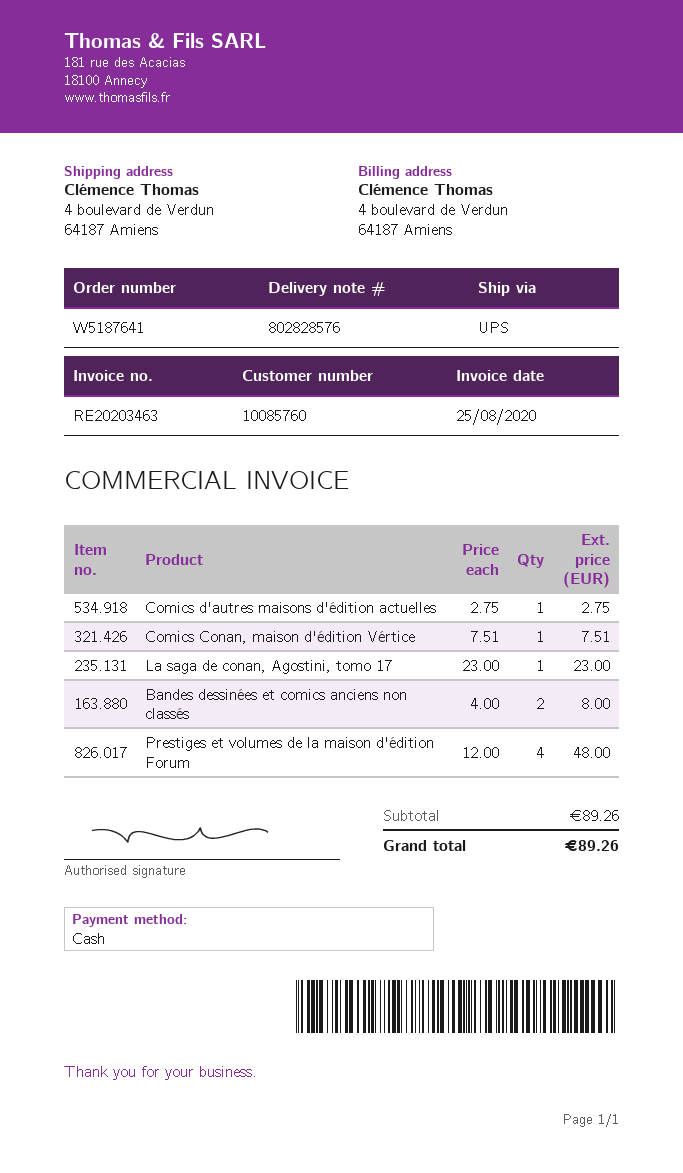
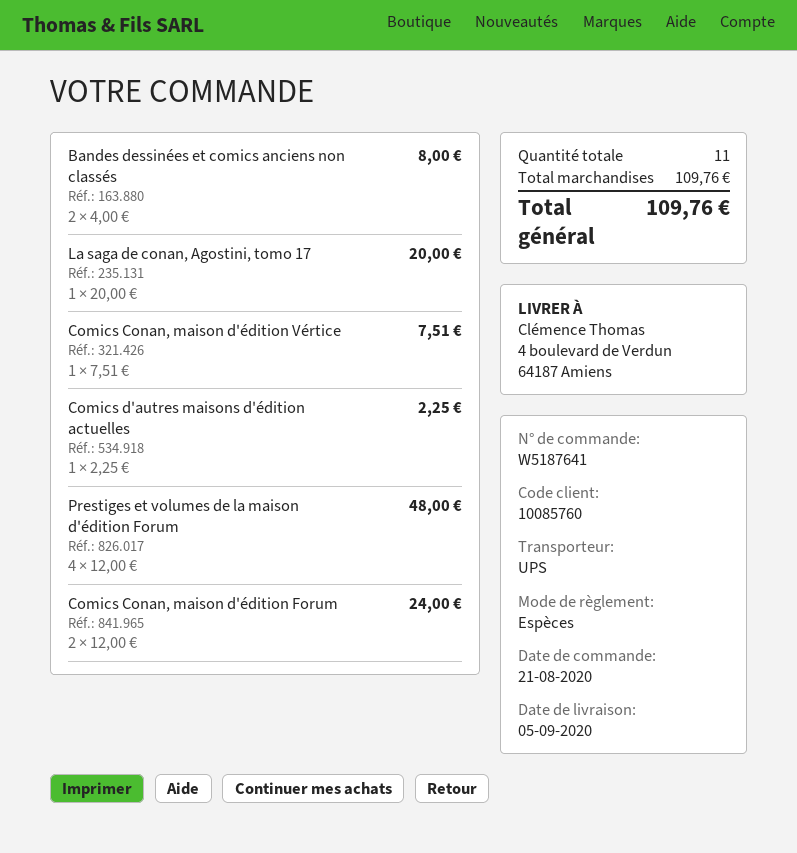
Comics d'autres maisons d'édition actuelles: 1 x 2.75 = 2.75 -> 1 x 2.25 = 2.25
La saga de conan, Agostini, tomo 17: 1 x 23.00 = 23.00 -> 1 x 20.00 = 20.00
Comics Conan, maison d'édition Forum: none -> 2 x 12.00 = 24.00
subtotal: 89.26 -> 109.76
total: 89.26 -> 109.76

